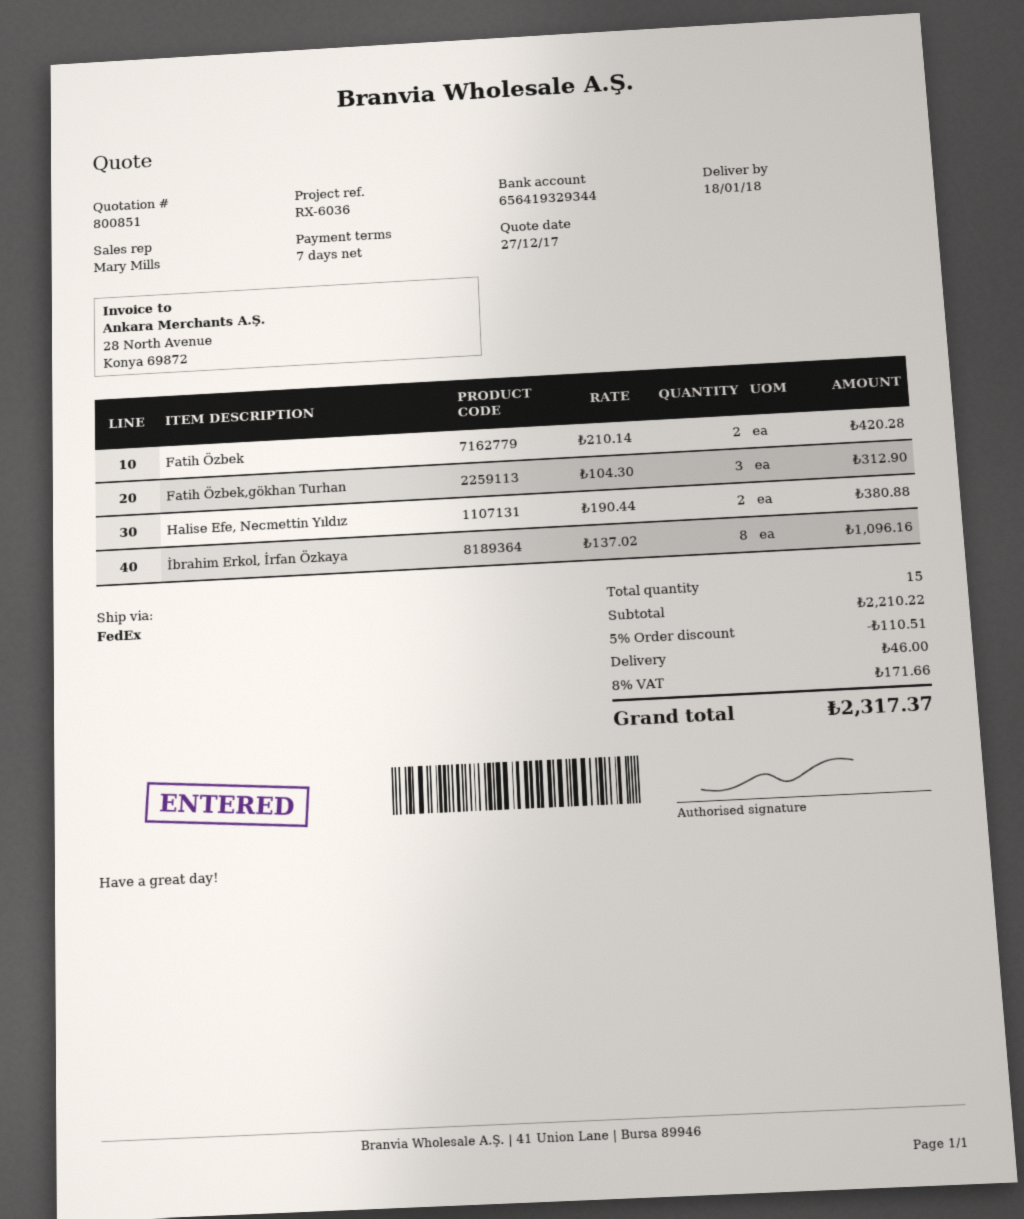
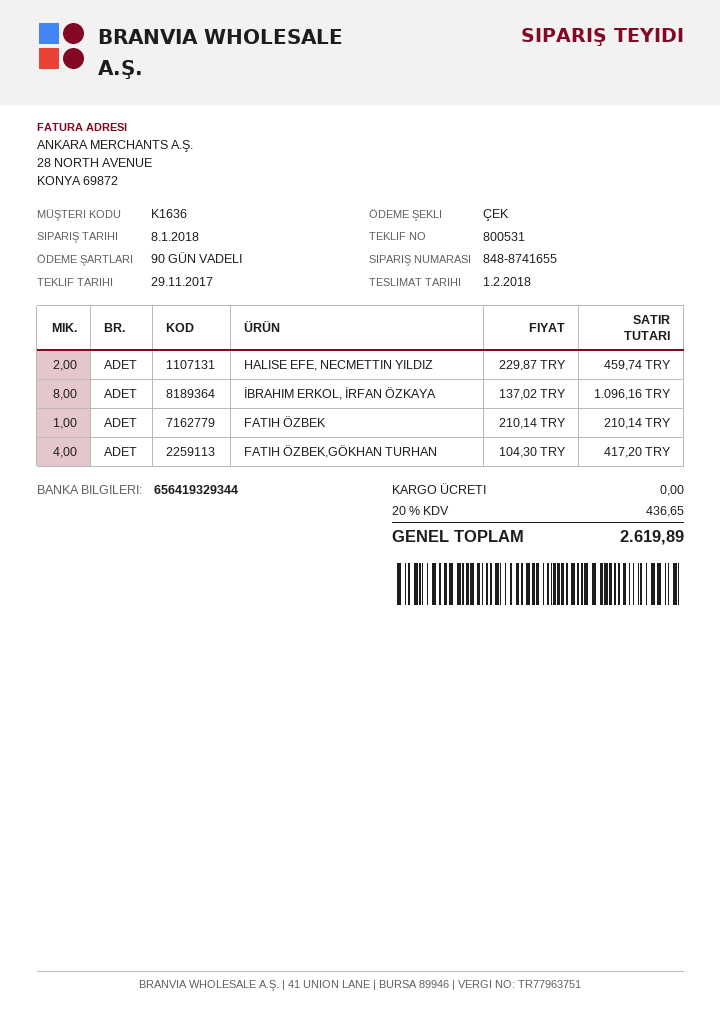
quote number: 800851 -> 800531
quote date: 2017-12-27 -> 2017-11-29
delivery date: 2018-01-18 -> 2018-02-01
payment terms: 7 days -> 90 days
Fatih Özbek: 2 x 210.14 = 420.28 -> 1 x 210.14 = 210.14
Fatih Özbek,gökhan Turhan: 3 x 104.30 = 312.90 -> 4 x 104.30 = 417.20
Halise Efe, Necmettin Yıldız: 2 x 190.44 = 380.88 -> 2 x 229.87 = 459.74
discount: 5% = 110.51 -> none
shipping: 46.00 -> 0.00
tax: 8% = 171.66 -> 20% = 436.65
total: 2317.37 -> 2619.89

